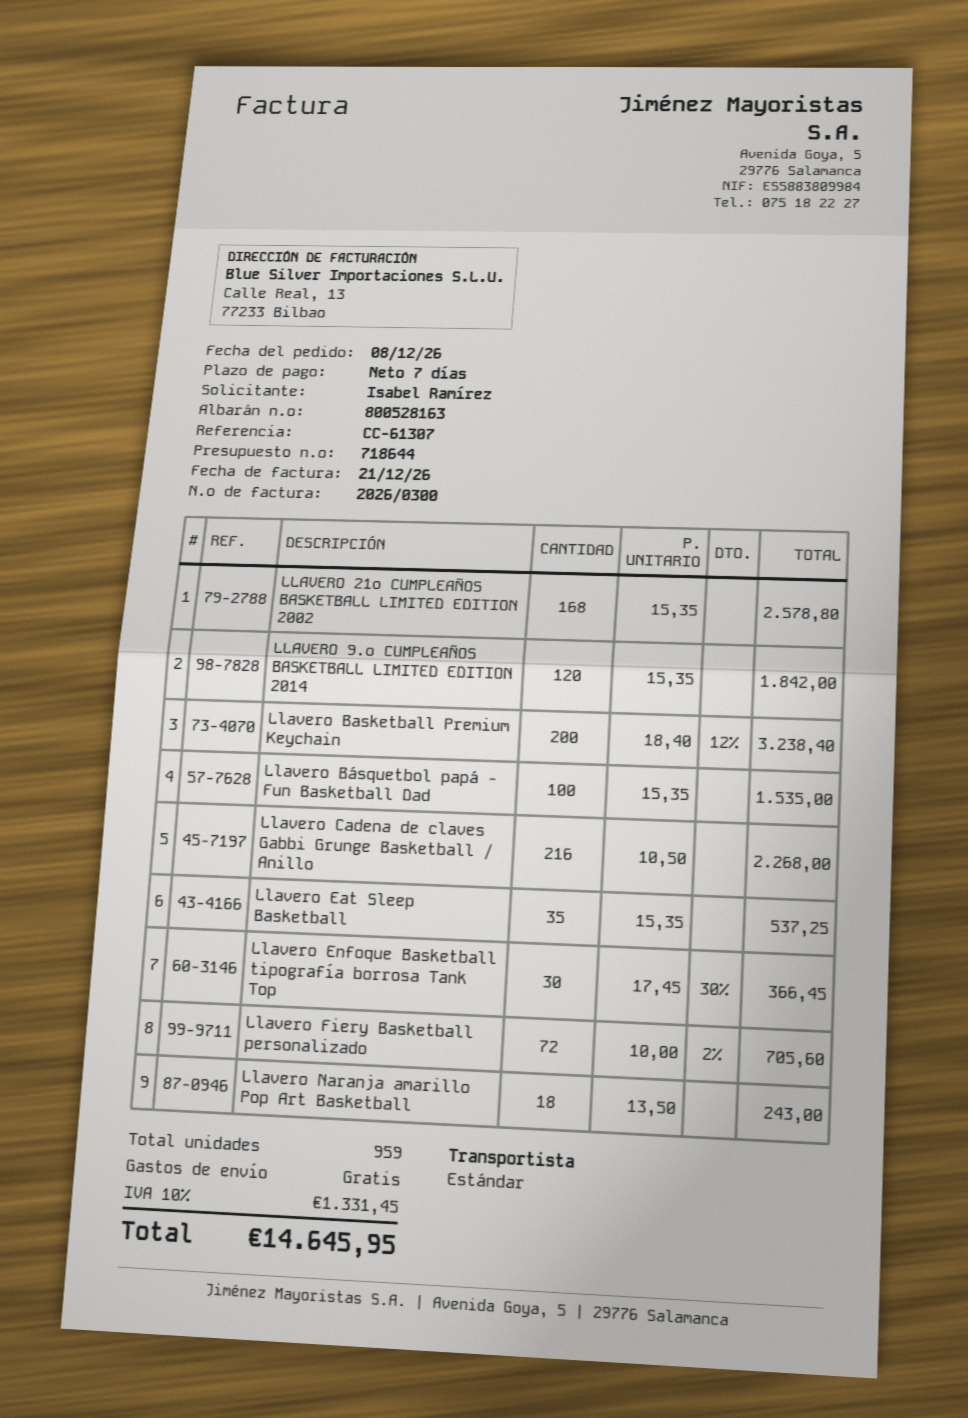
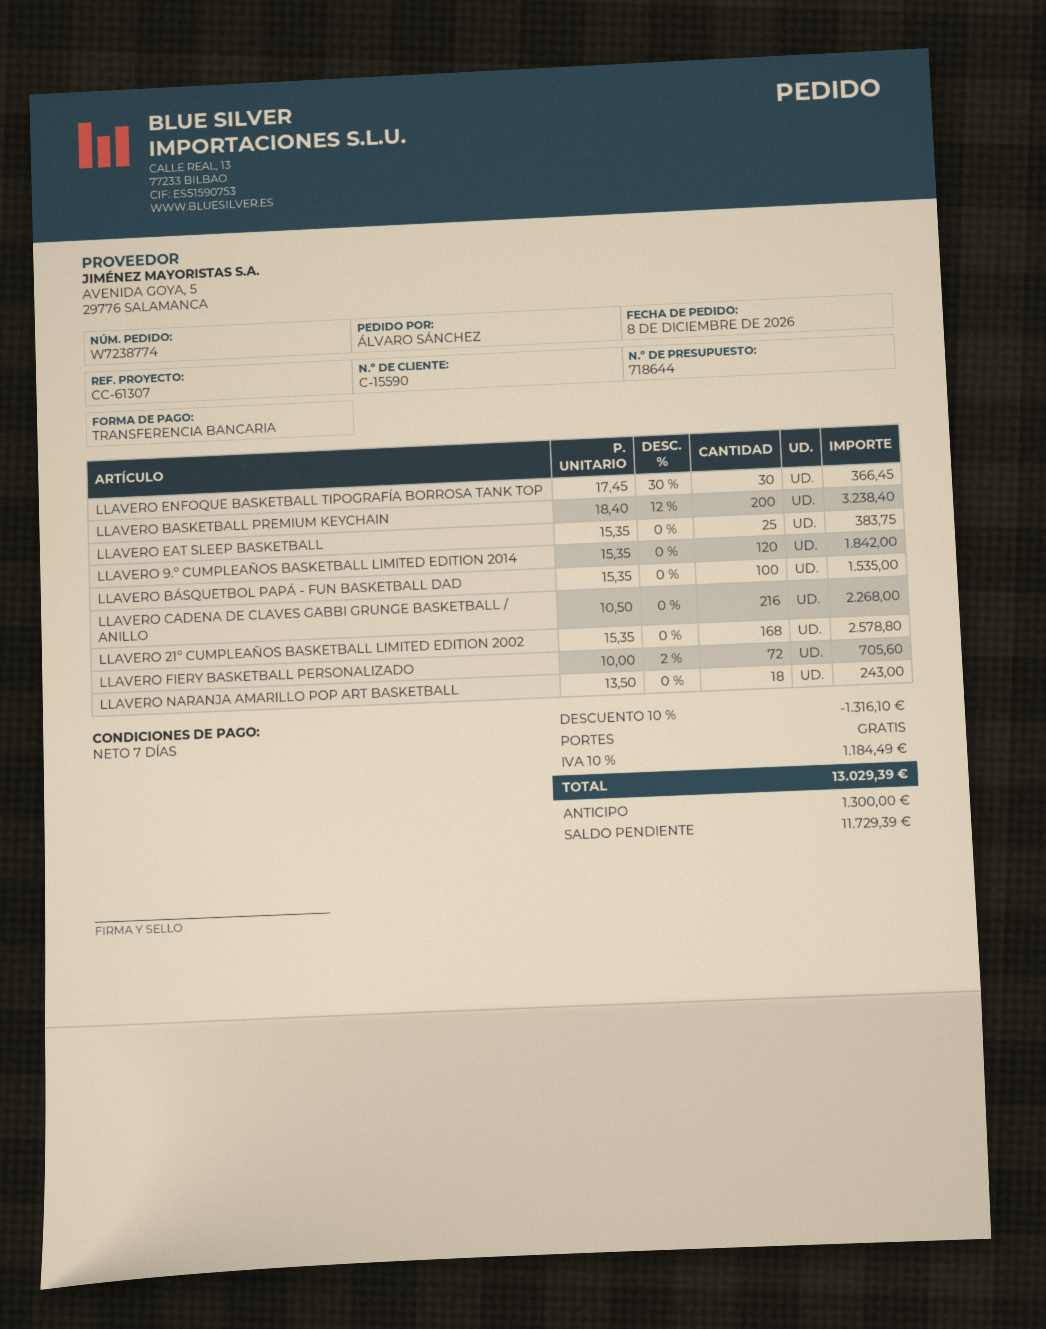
ordered by: Isabel Ramírez -> ÁLVARO SÁNCHEZ
Llavero Eat Sleep Basketball: 35 x 15.35 = 537.25 -> 25 x 15.35 = 383.75
discount: none -> 10% = 1316.10
tax: 10% = 1331.45 -> 10% = 1184.49
total: 14645.95 -> 13029.39

